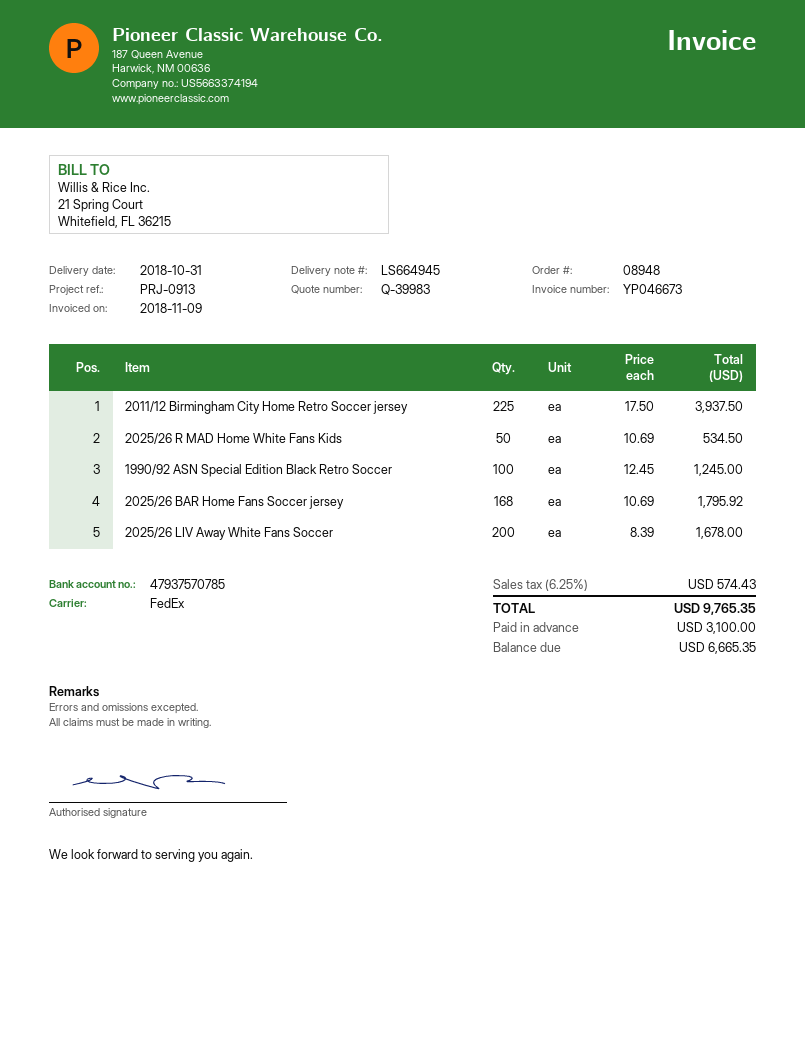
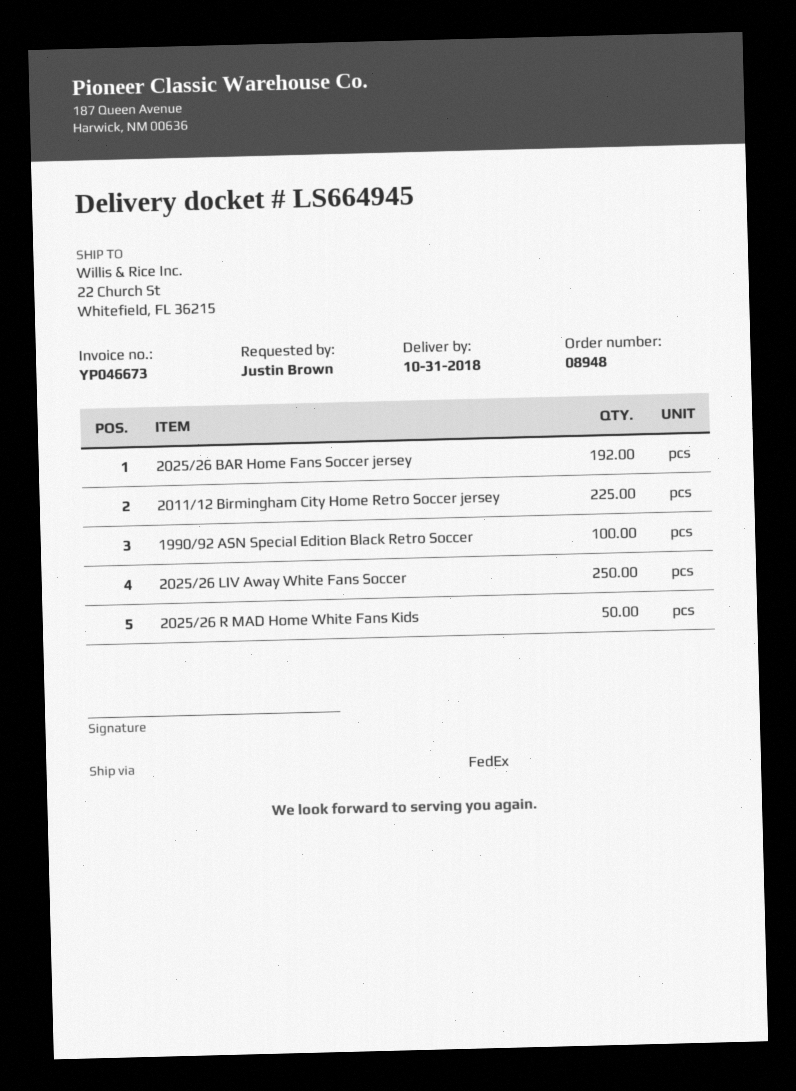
2025/26 BAR Home Fans Soccer jersey: 168 -> 192
2025/26 LIV Away White Fans Soccer: 200 -> 250

